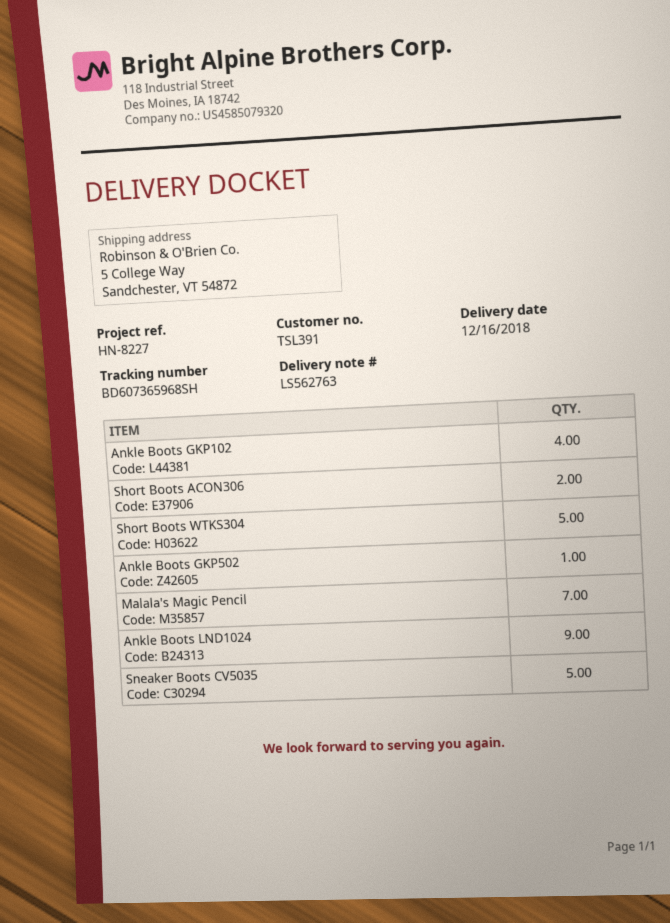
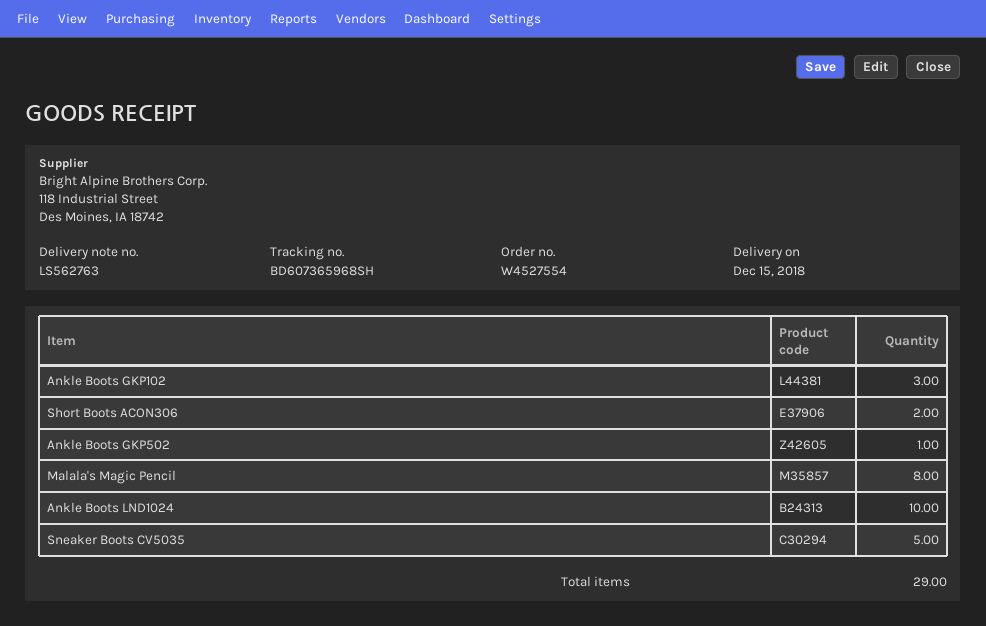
delivery date: 2018-12-16 -> 2018-12-15
Ankle Boots GKP102: 4 -> 3
Short Boots WTKS304: 5 -> none
Malala's Magic Pencil: 7 -> 8
Ankle Boots LND1024: 9 -> 10

